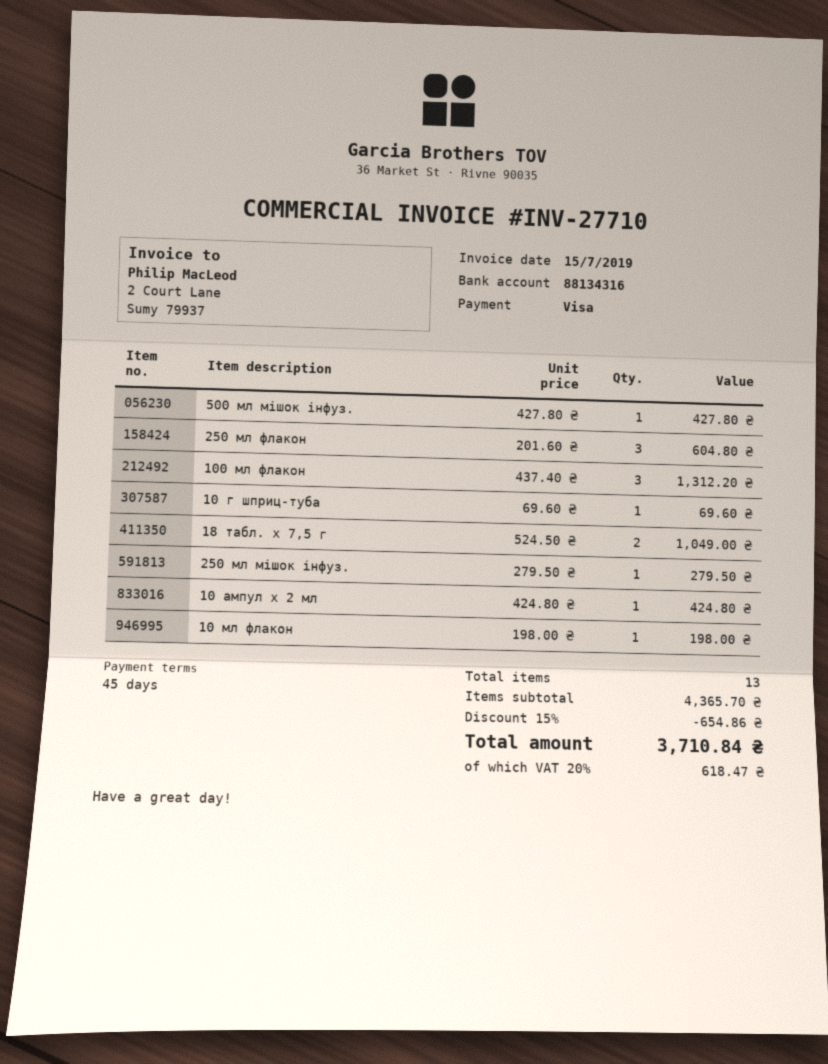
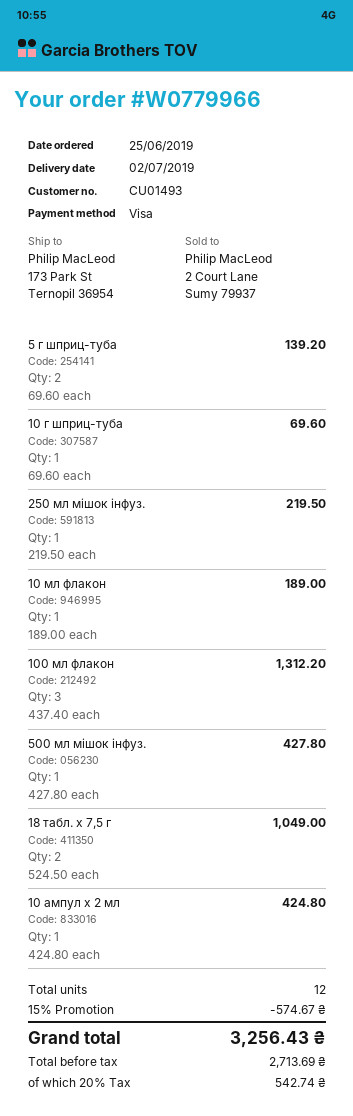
250 мл флакон: 3 x 201.60 = 604.80 -> none
250 мл мішок інфуз.: 1 x 279.50 = 279.50 -> 1 x 219.50 = 219.50
10 мл флакон: 1 x 198.00 = 198.00 -> 1 x 189.00 = 189.00
5 г шприц-туба: none -> 2 x 69.60 = 139.20
total quantity: 13 -> 12
discount: 15% = 654.86 -> 15% = 574.67
tax: 20% = 618.47 -> 20% = 542.74
total: 3710.84 -> 3256.43

